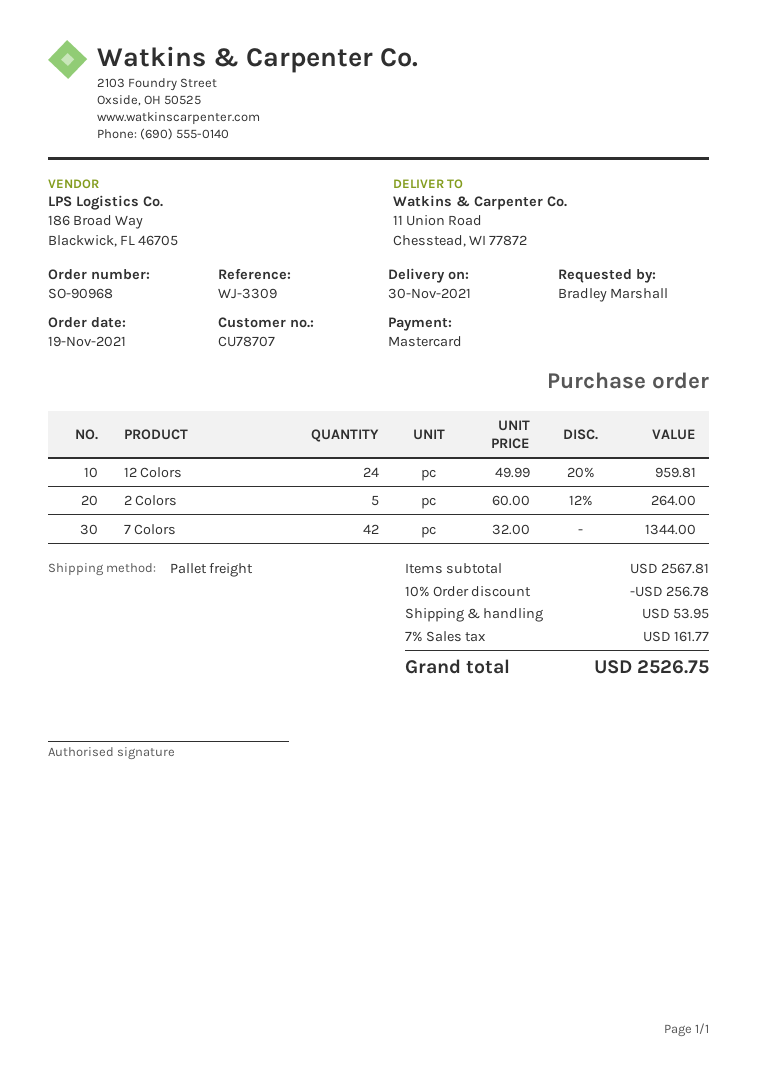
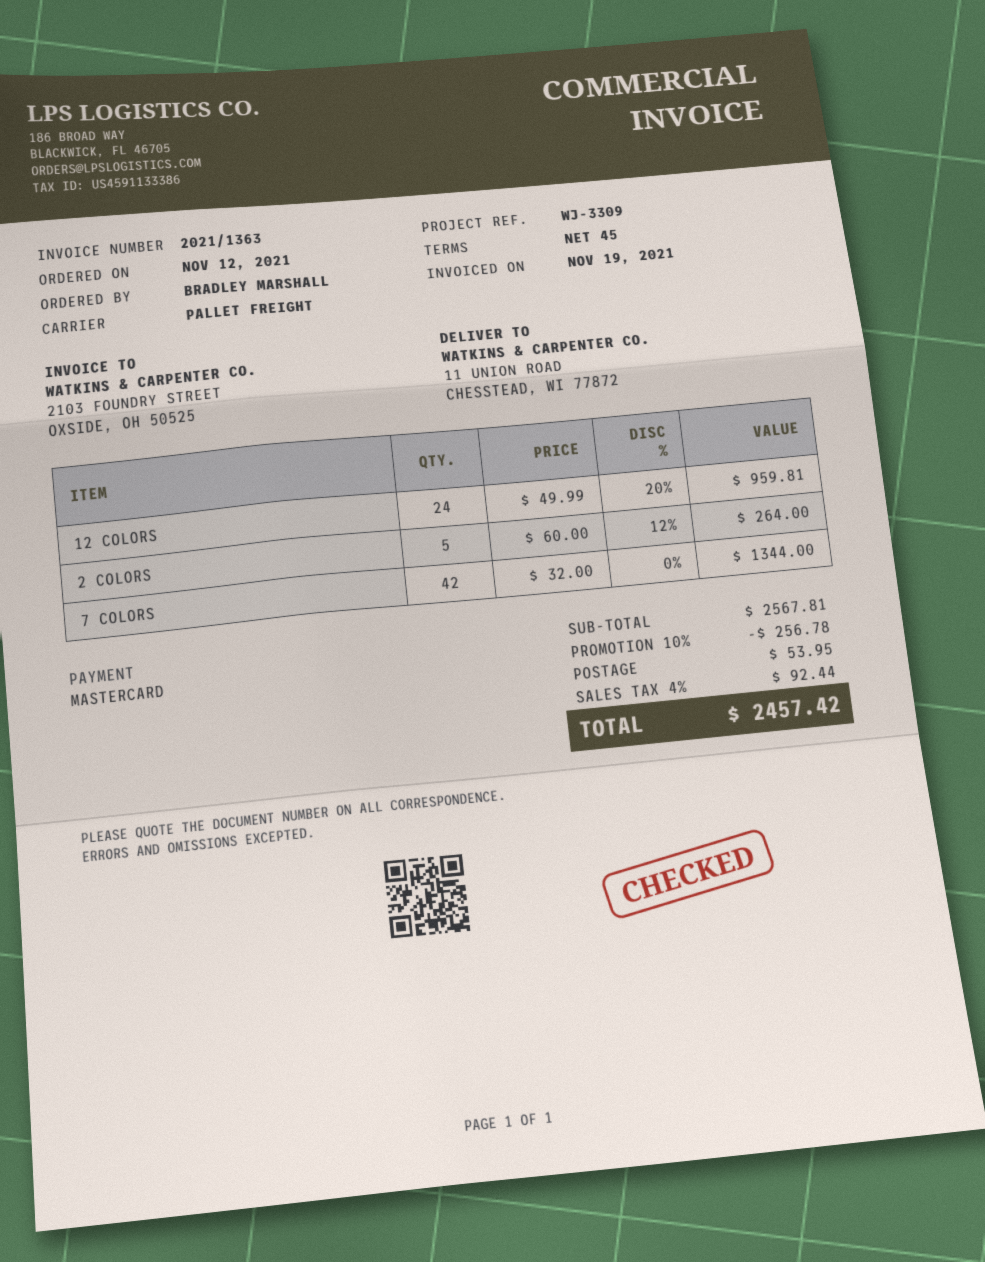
order date: 2021-11-19 -> 2021-11-12
tax: 7% = 161.77 -> 4% = 92.44
total: 2526.75 -> 2457.42

